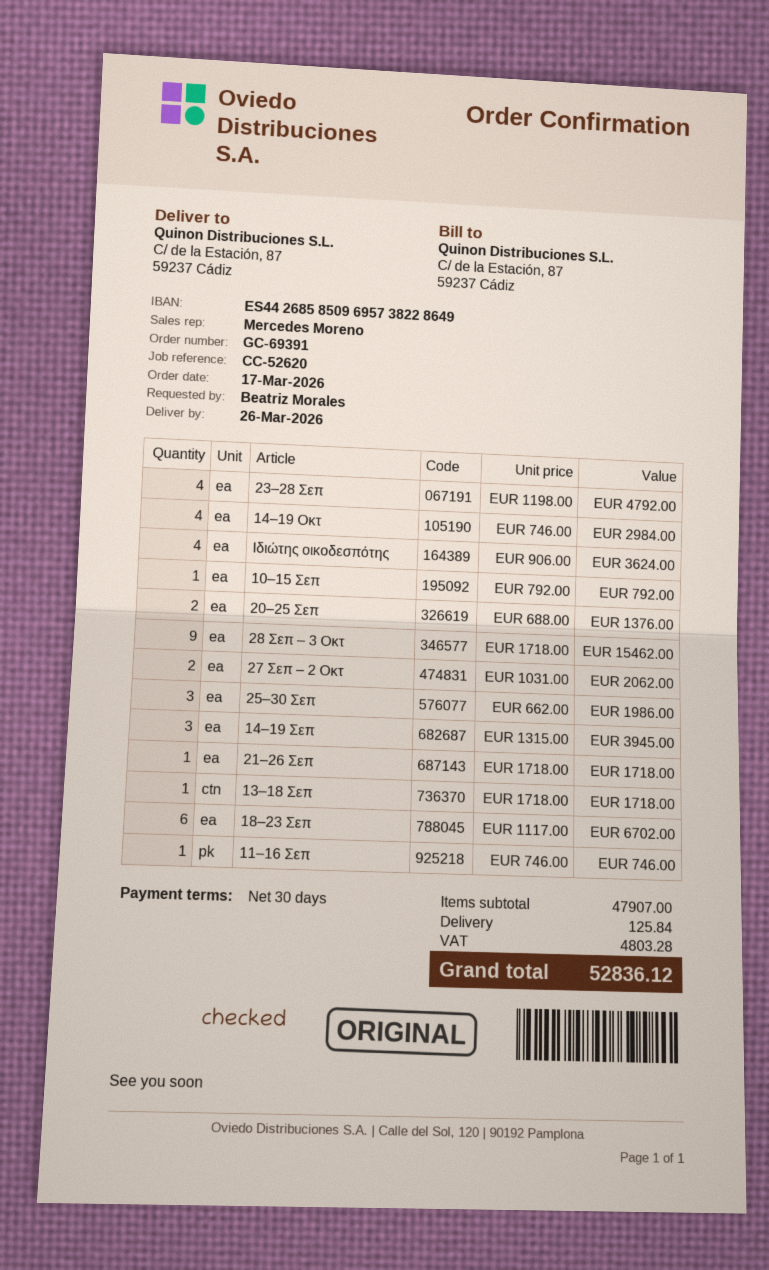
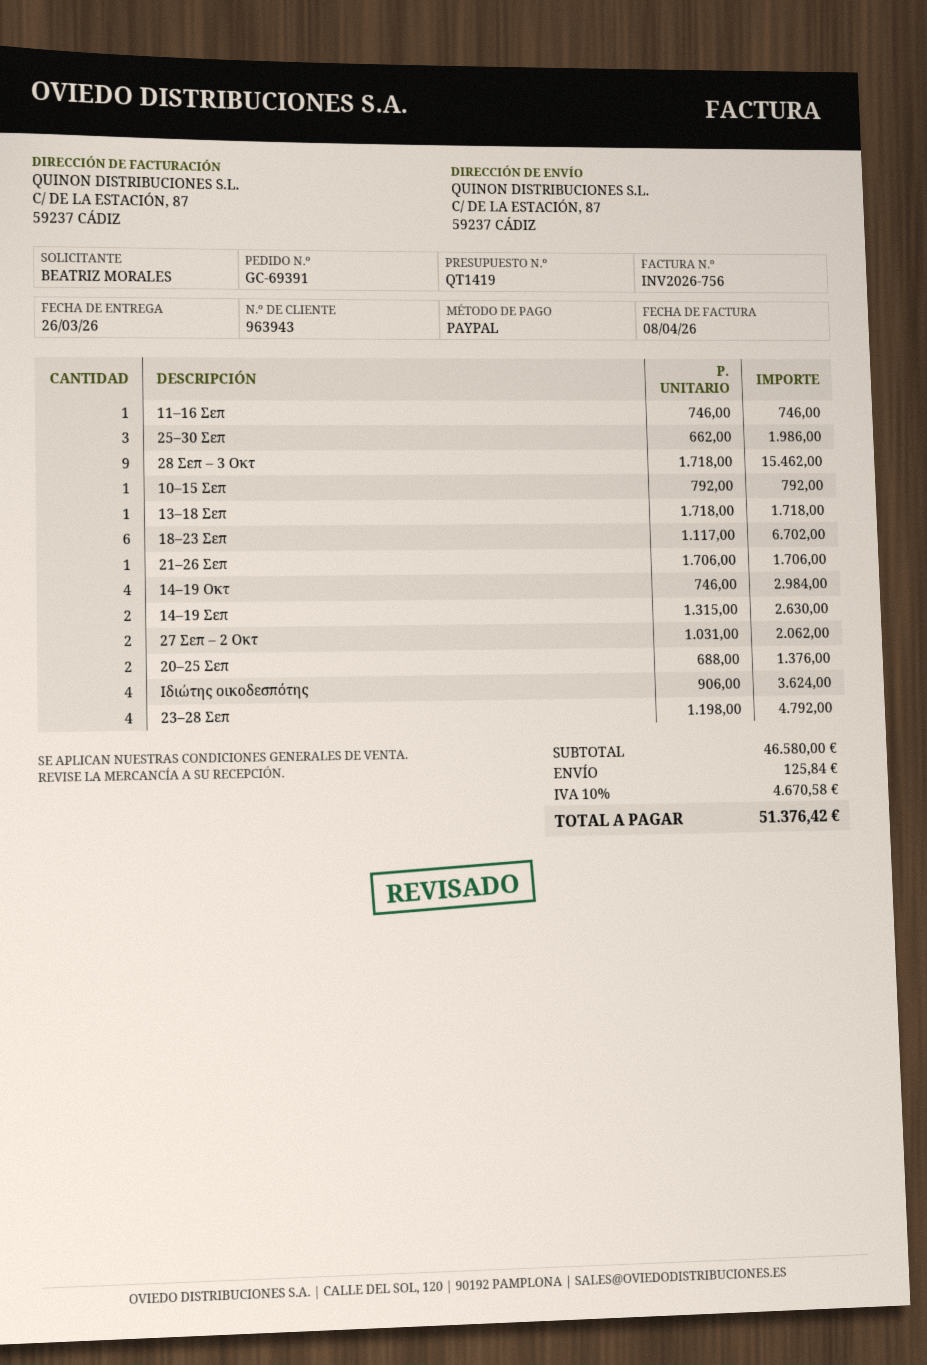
14–19 Σεπ: 3 x 1315.00 = 3945.00 -> 2 x 1315.00 = 2630.00
21–26 Σεπ: 1 x 1718.00 = 1718.00 -> 1 x 1706.00 = 1706.00
subtotal: 47907.00 -> 46580.00
tax: 4803.28 -> 4670.58
total: 52836.12 -> 51376.42

